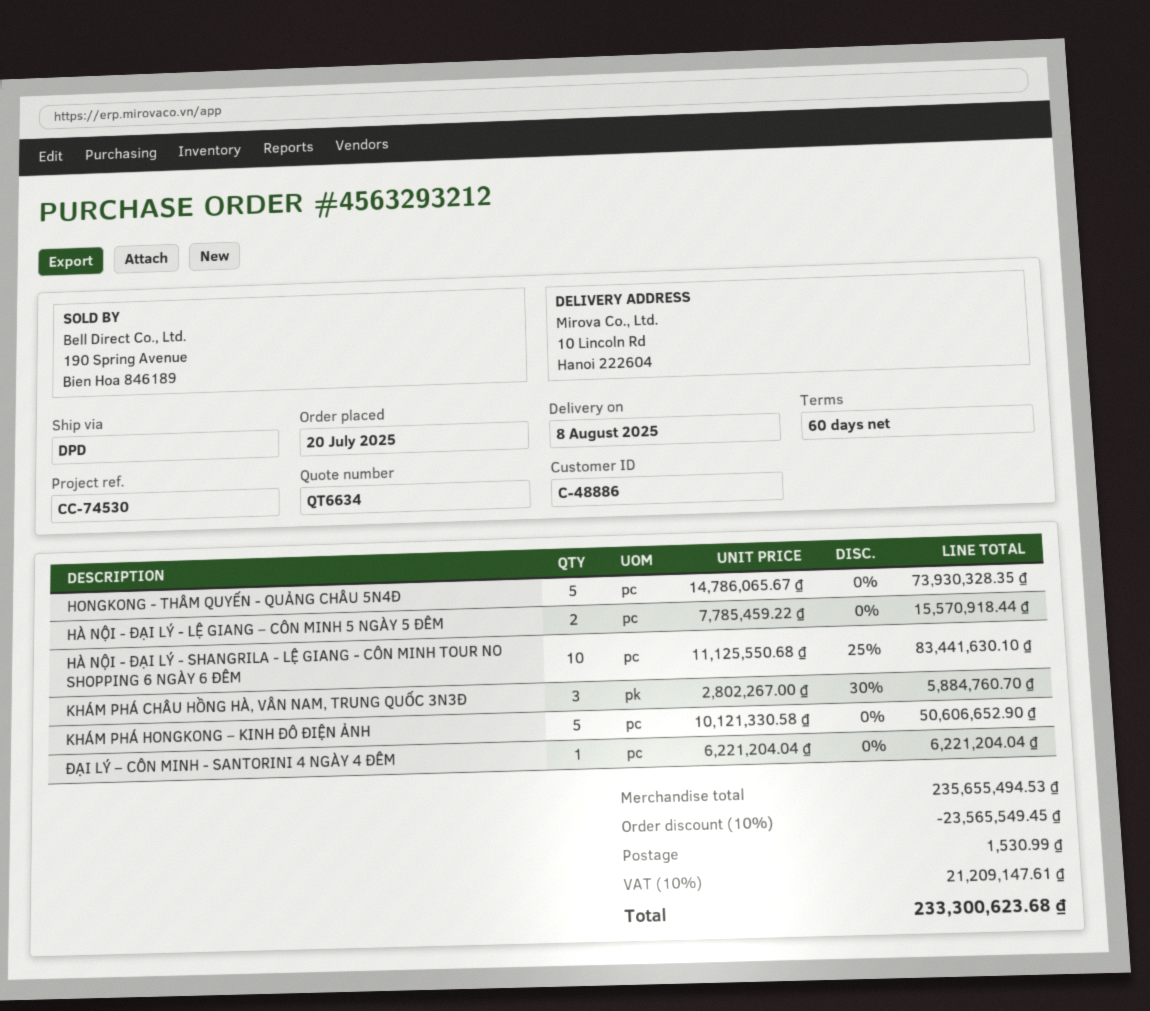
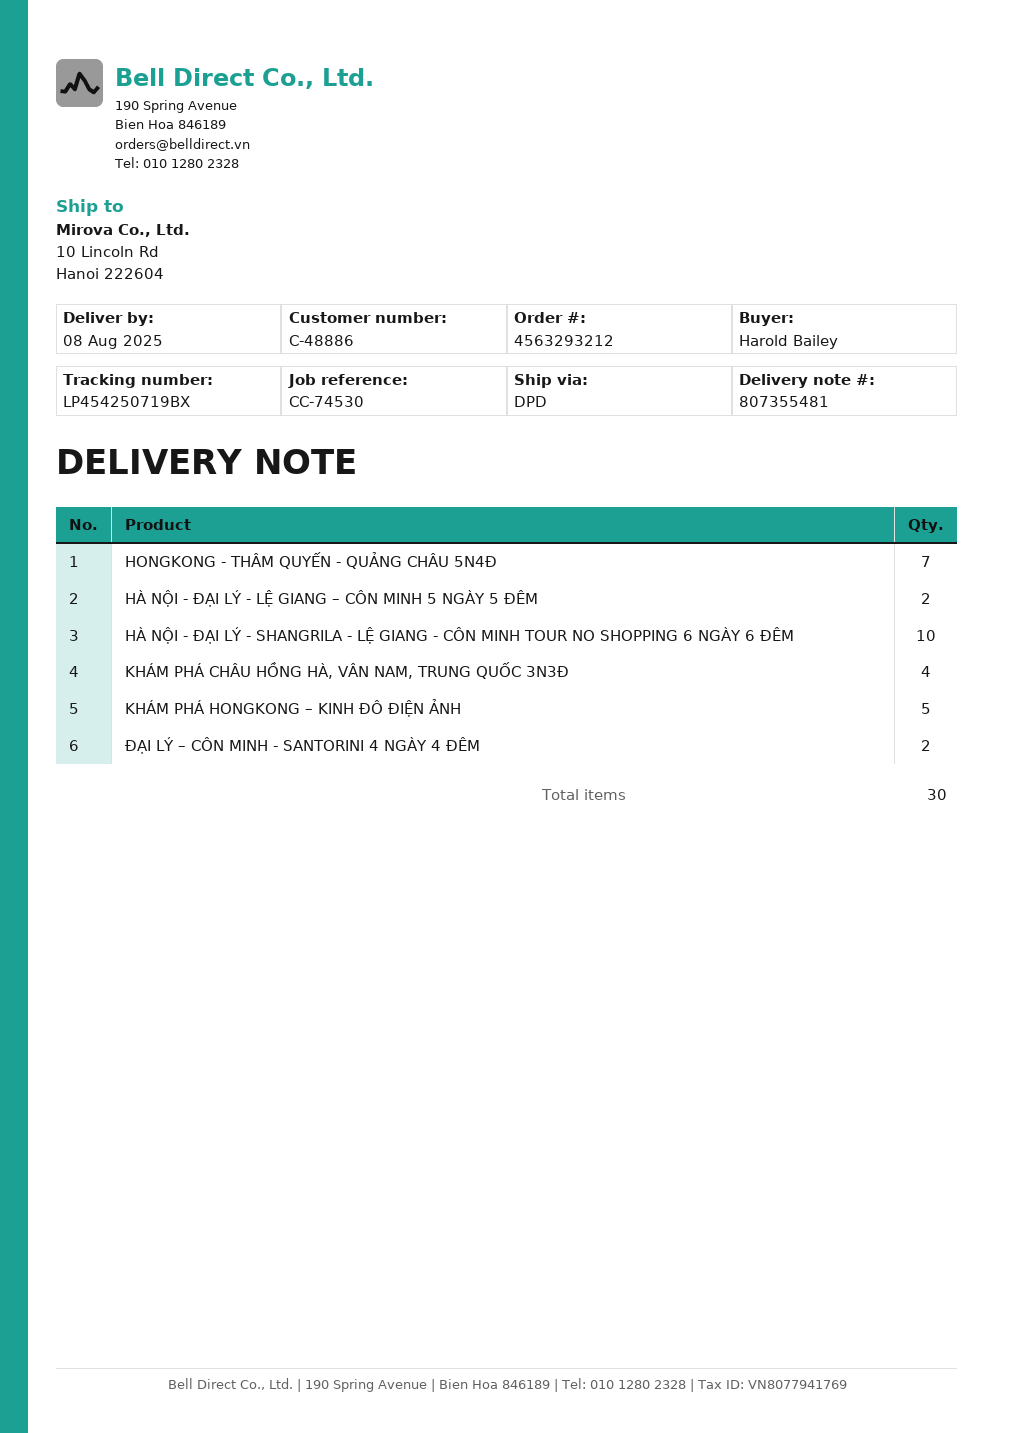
HONGKONG - THÂM QUYẾN - QUẢNG CHÂU 5N4Đ: 5 -> 7
KHÁM PHÁ CHÂU HỒNG HÀ, VÂN NAM, TRUNG QUỐC 3N3Đ: 3 -> 4
ĐẠI LÝ – CÔN MINH - SANTORINI 4 NGÀY 4 ĐÊM: 1 -> 2

